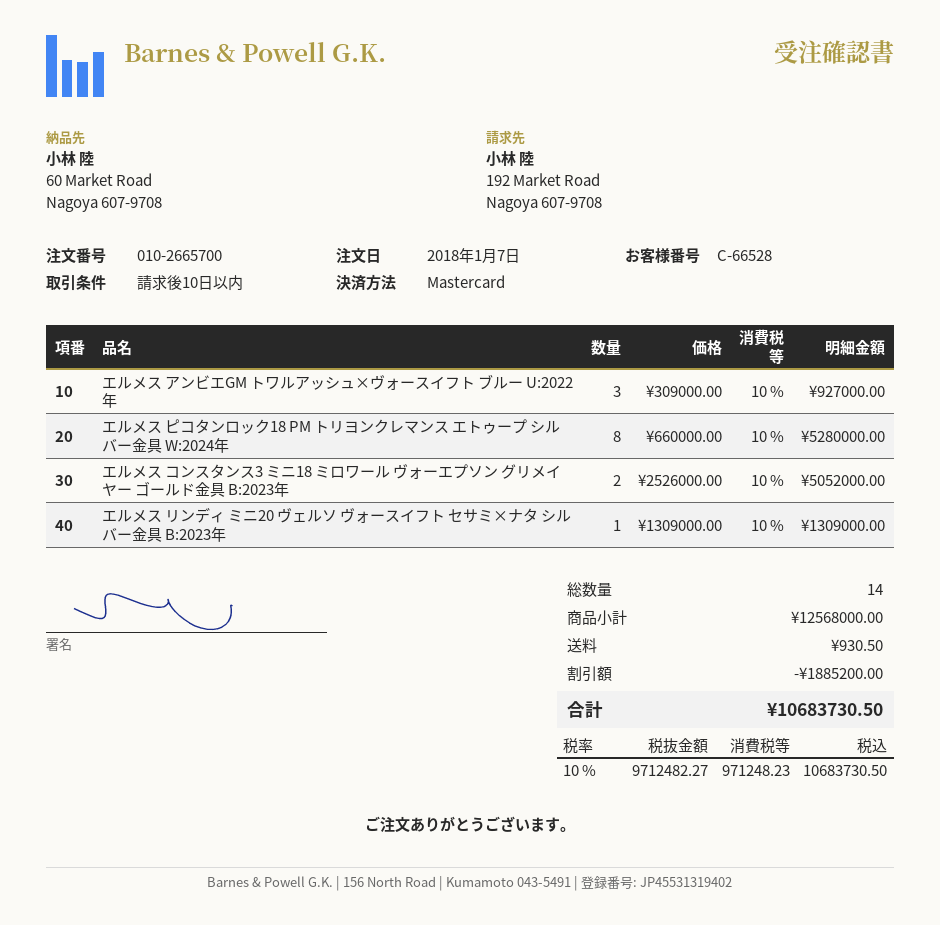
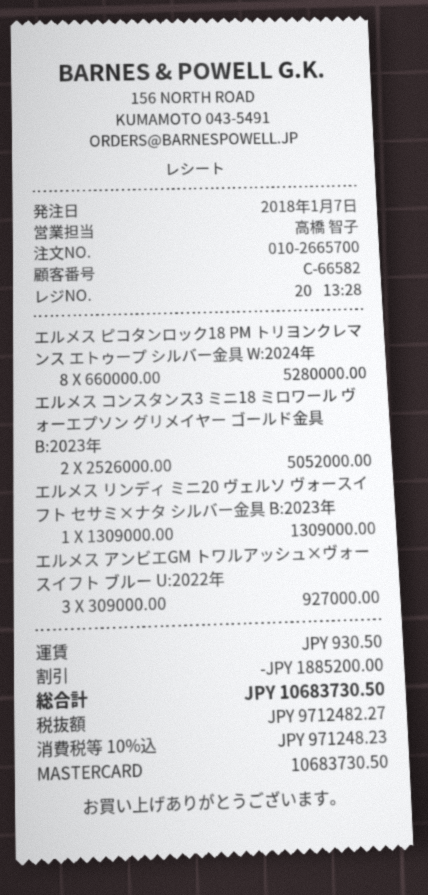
customer number: C-66528 -> C-66582

